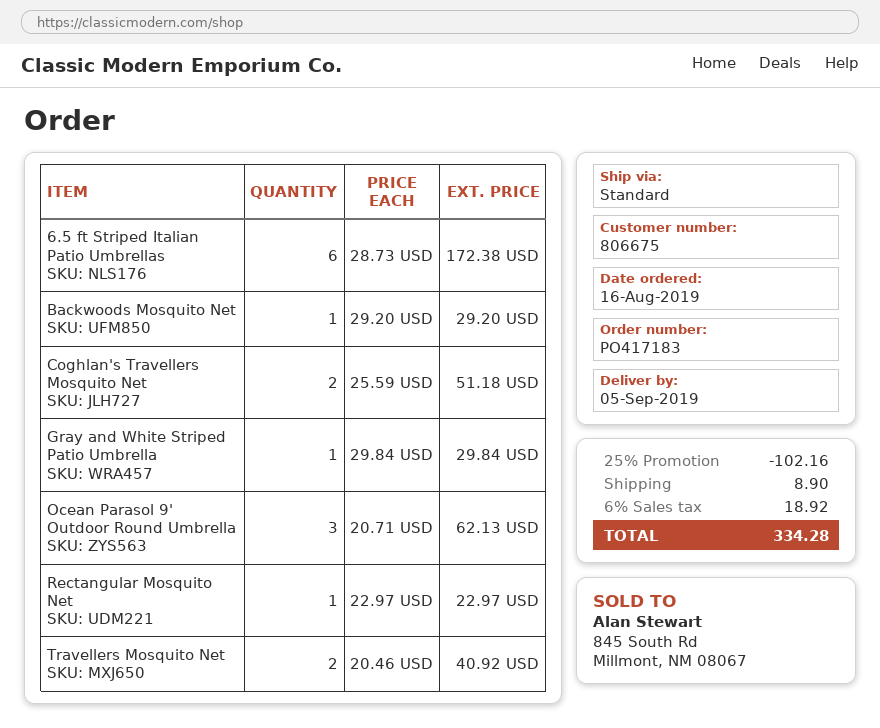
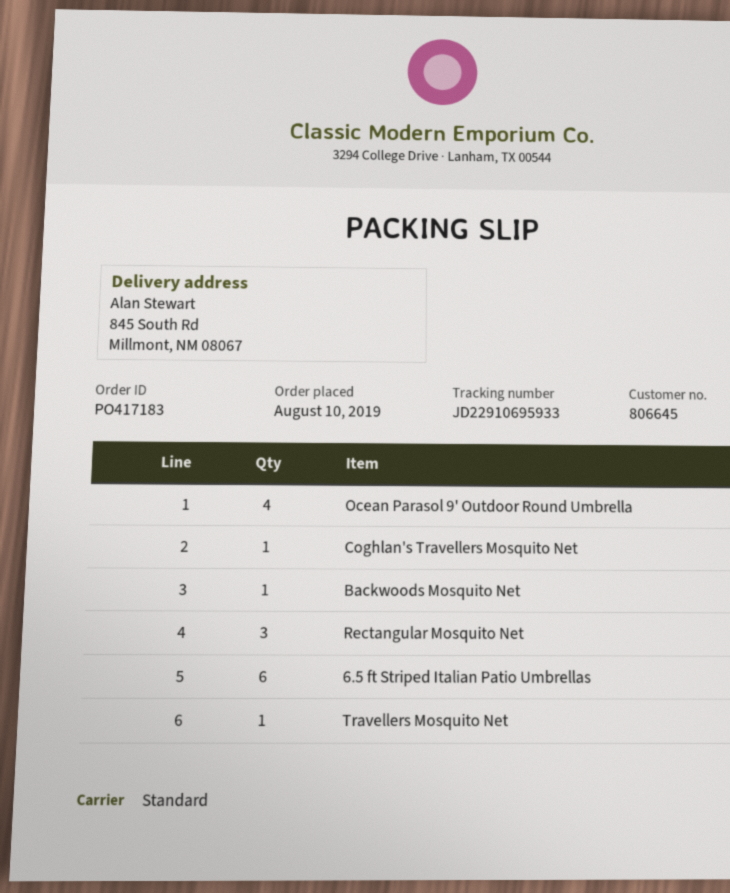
order date: 2019-08-16 -> 2019-08-10
customer number: 806675 -> 806645
Coghlan's Travellers Mosquito Net: 2 -> 1
Gray and White Striped Patio Umbrella: 1 -> none
Ocean Parasol 9' Outdoor Round Umbrella: 3 -> 4
Rectangular Mosquito Net: 1 -> 3
Travellers Mosquito Net: 2 -> 1

